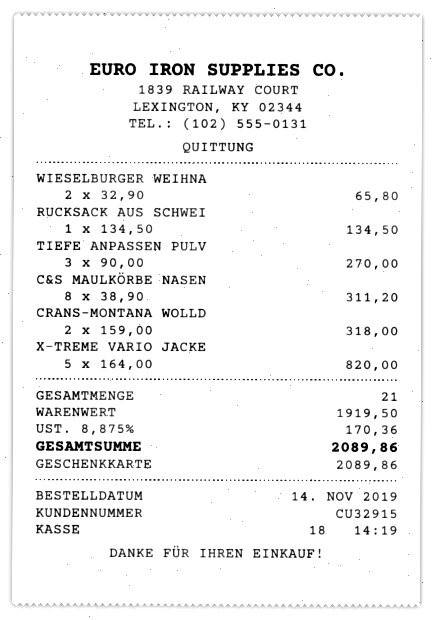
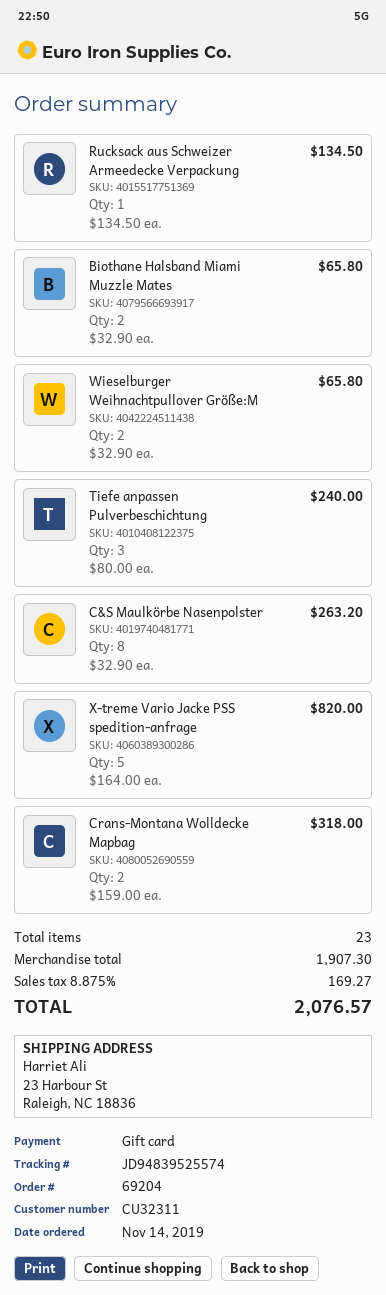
customer number: CU32915 -> CU32311
TIEFE ANPASSEN PULV: 3 x 90.00 = 270.00 -> 3 x 80.00 = 240.00
C&S MAULKÖRBE NASEN: 8 x 38.90 = 311.20 -> 8 x 32.90 = 263.20
Biothane Halsband Miami Muzzle Mates: none -> 2 x 32.90 = 65.80
total quantity: 21 -> 23
subtotal: 1919.50 -> 1907.30
tax: 8.875% = 170.36 -> 8.875% = 169.27
total: 2089.86 -> 2076.57

